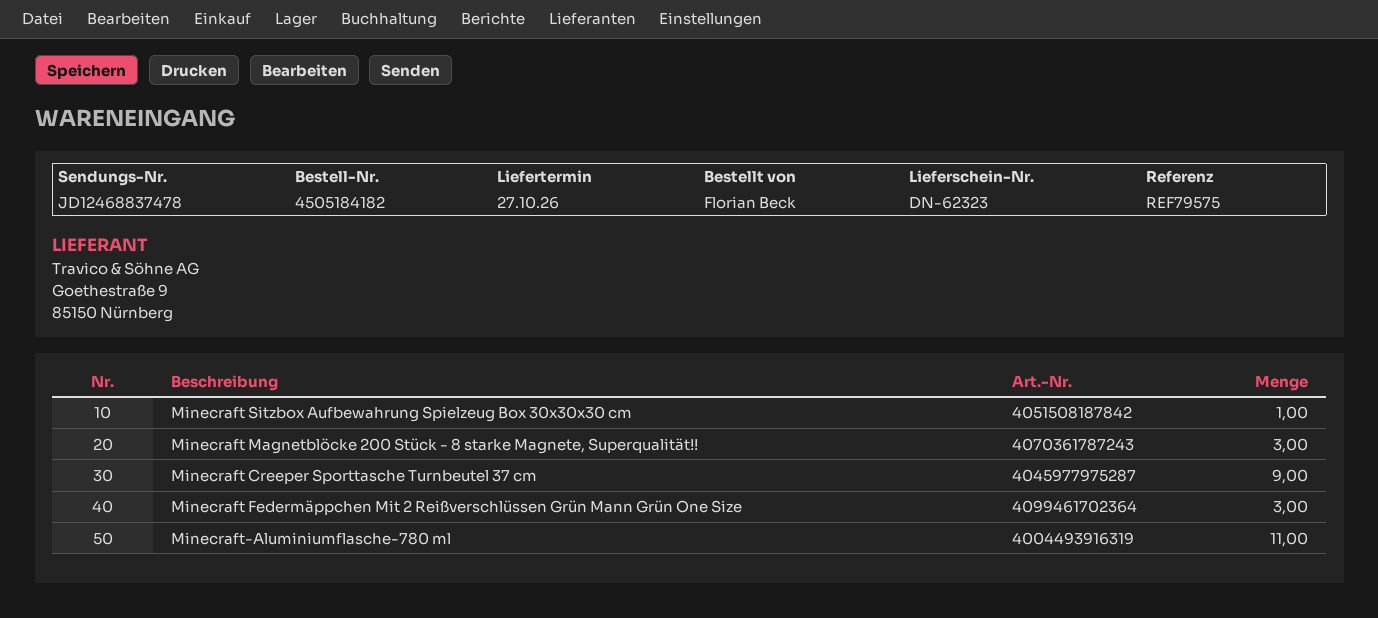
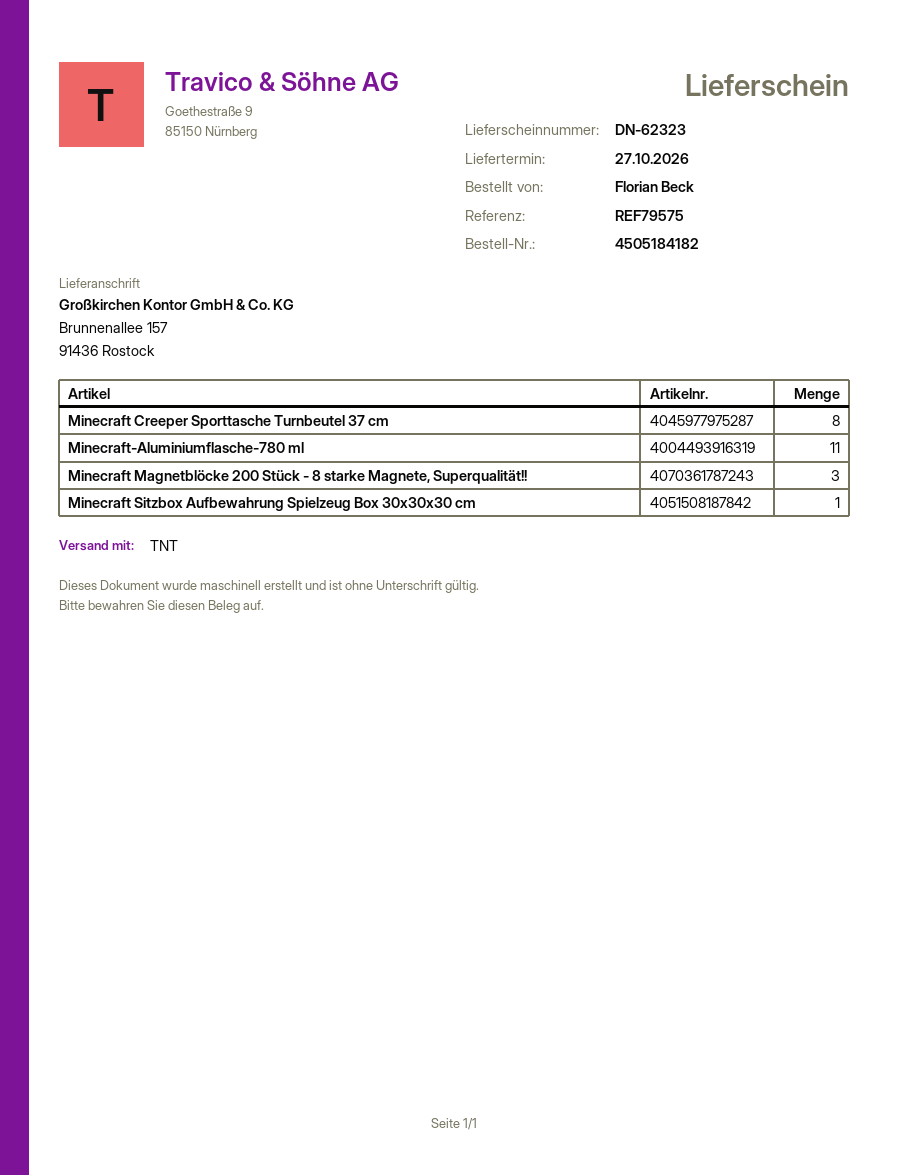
Minecraft Creeper Sporttasche Turnbeutel 37 cm: 9 -> 8
Minecraft Federmäppchen Mit 2 Reißverschlüssen Grün Mann Grün One Size: 3 -> none

